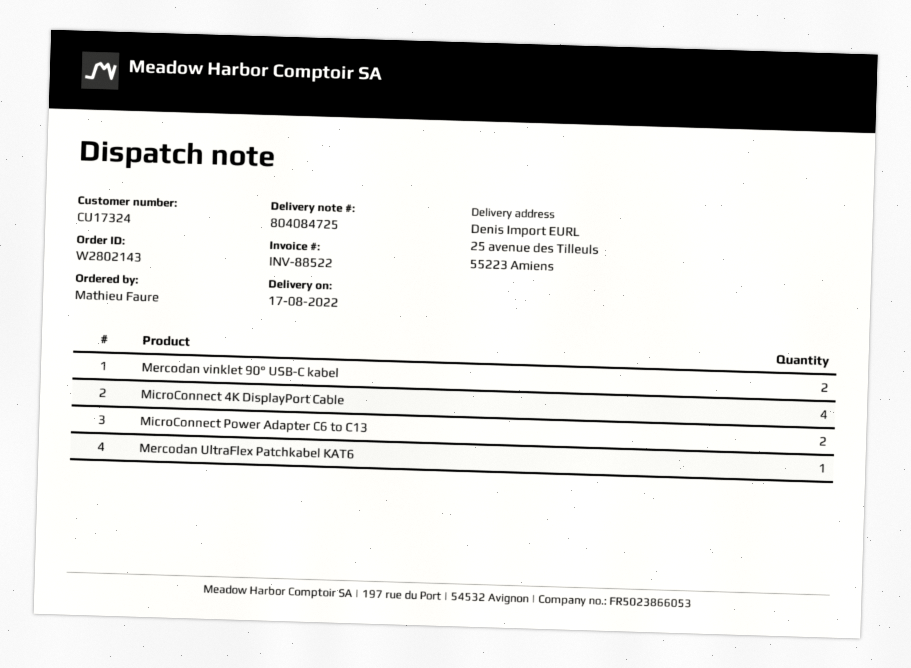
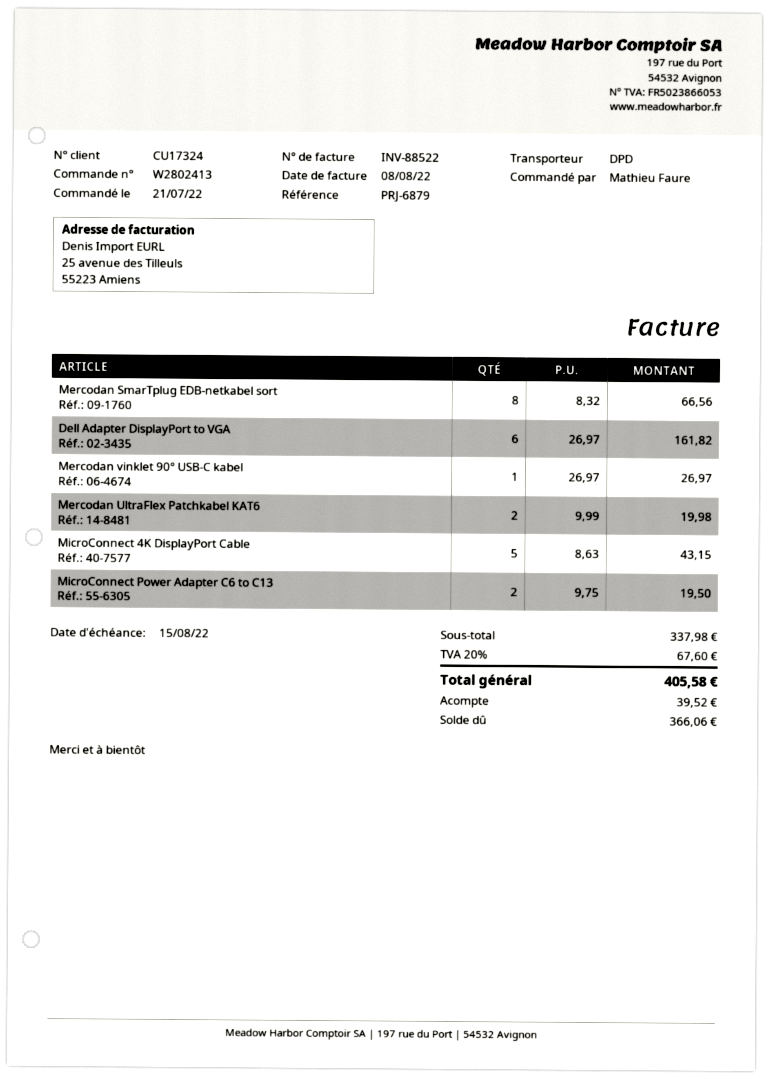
order number: W2802143 -> W2802413
Mercodan vinklet 90° USB-C kabel: 2 -> 1
MicroConnect 4K DisplayPort Cable: 4 -> 5
Mercodan UltraFlex Patchkabel KAT6: 1 -> 2
Mercodan SmarTplug EDB-netkabel sort: none -> 8
Dell Adapter DisplayPort to VGA: none -> 6

